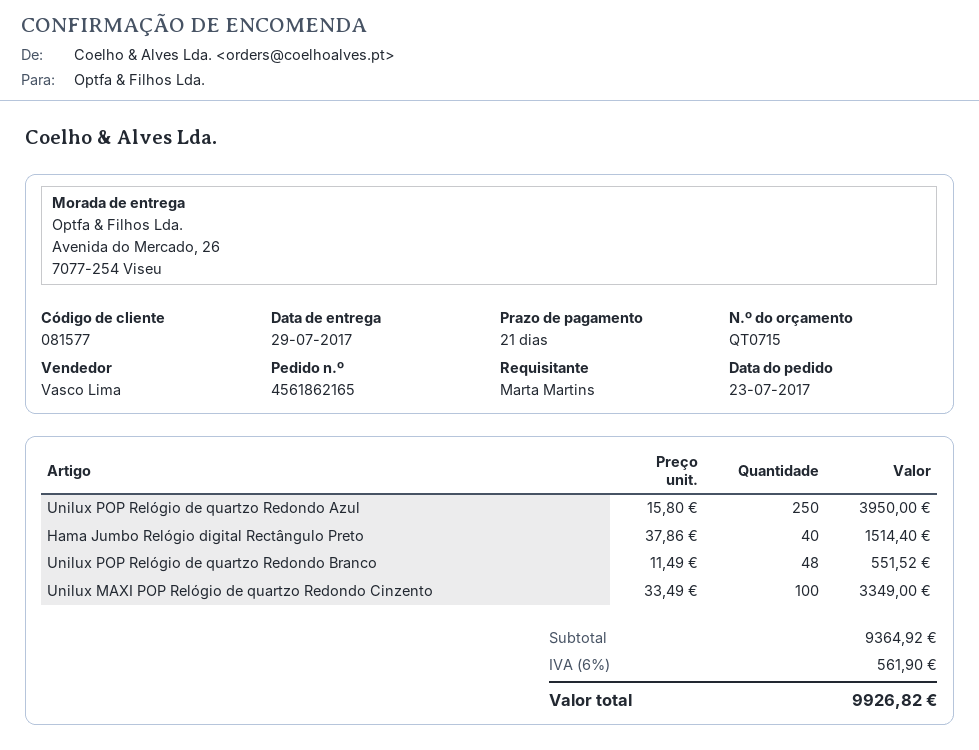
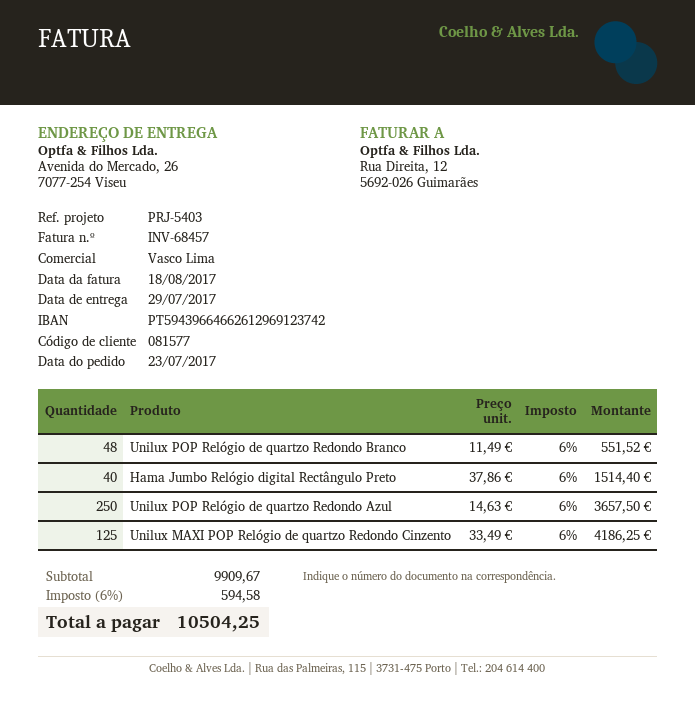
Unilux POP Relógio de quartzo Redondo Azul: 250 x 15.80 = 3950.00 -> 250 x 14.63 = 3657.50
Unilux MAXI POP Relógio de quartzo Redondo Cinzento: 100 x 33.49 = 3349.00 -> 125 x 33.49 = 4186.25
subtotal: 9364.92 -> 9909.67
tax: 6% = 561.90 -> 6% = 594.58
total: 9926.82 -> 10504.25

